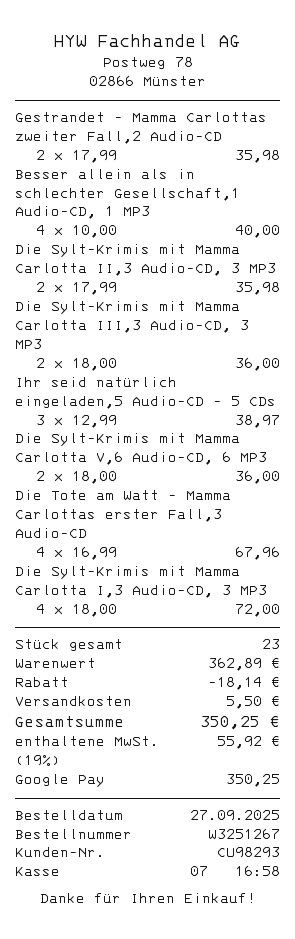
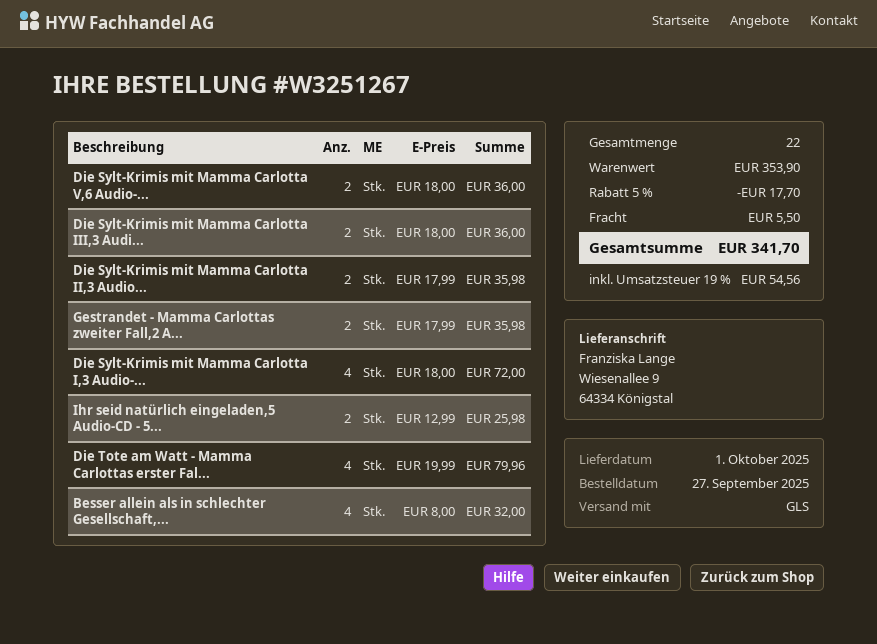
Besser allein als in schlechter Gesellschaft,1 Audio-CD, 1 MP3: 4 x 10.00 = 40.00 -> 4 x 8.00 = 32.00
Ihr seid natürlich eingeladen,5 Audio-CD - 5 CDs: 3 x 12.99 = 38.97 -> 2 x 12.99 = 25.98
Die Tote am Watt - Mamma Carlottas erster Fall,3 Audio-CD: 4 x 16.99 = 67.96 -> 4 x 19.99 = 79.96
total quantity: 23 -> 22
subtotal: 362.89 -> 353.90
discount: 18.14 -> 17.70
tax: 19% = 55.92 -> 19% = 54.56
total: 350.25 -> 341.70

